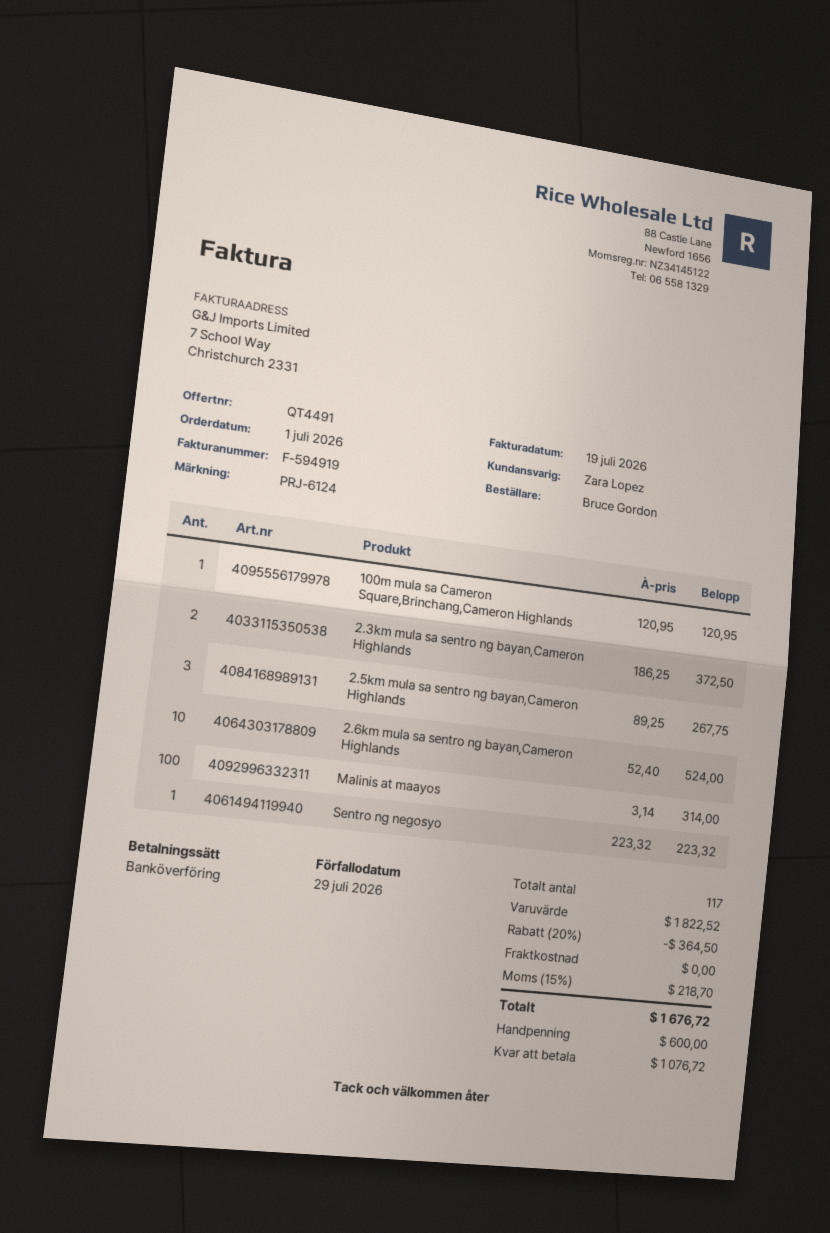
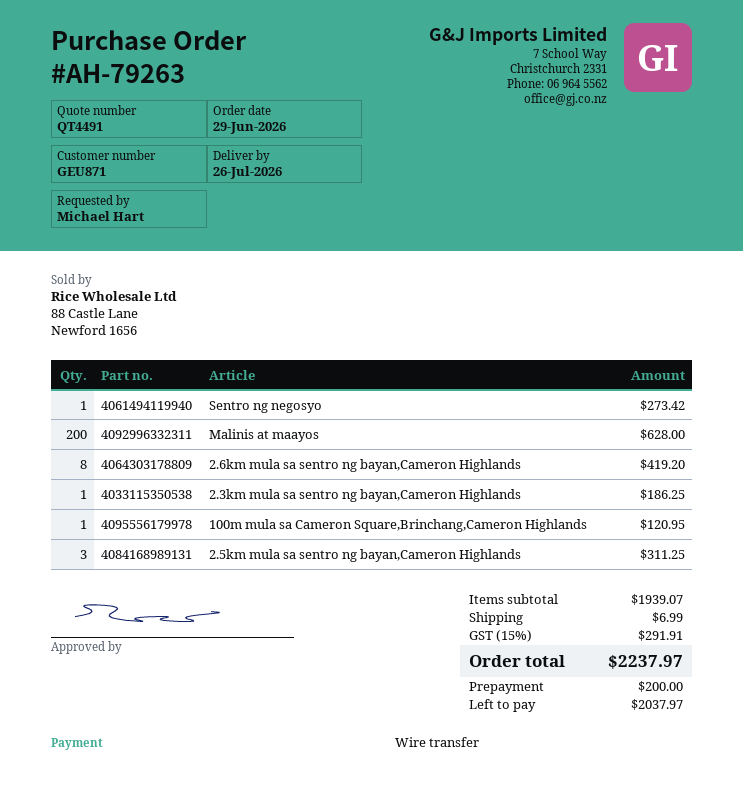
order date: 2026-07-01 -> 2026-06-29
ordered by: Bruce Gordon -> Michael Hart
2.3km mula sa sentro ng bayan,Cameron Highlands: 2 for 372.50 -> 1 for 186.25
2.5km mula sa sentro ng bayan,Cameron Highlands: 3 for 267.75 -> 3 for 311.25
2.6km mula sa sentro ng bayan,Cameron Highlands: 10 for 524.00 -> 8 for 419.20
Malinis at maayos: 100 for 314.00 -> 200 for 628.00
Sentro ng negosyo: 1 for 223.32 -> 1 for 273.42
subtotal: 1822.52 -> 1939.07
discount: 20% = 364.50 -> none
shipping: 0.00 -> 6.99
tax: 15% = 218.70 -> 15% = 291.91
total: 1676.72 -> 2237.97
deposit: 600.00 -> 200.00
balance: 1076.72 -> 2037.97

